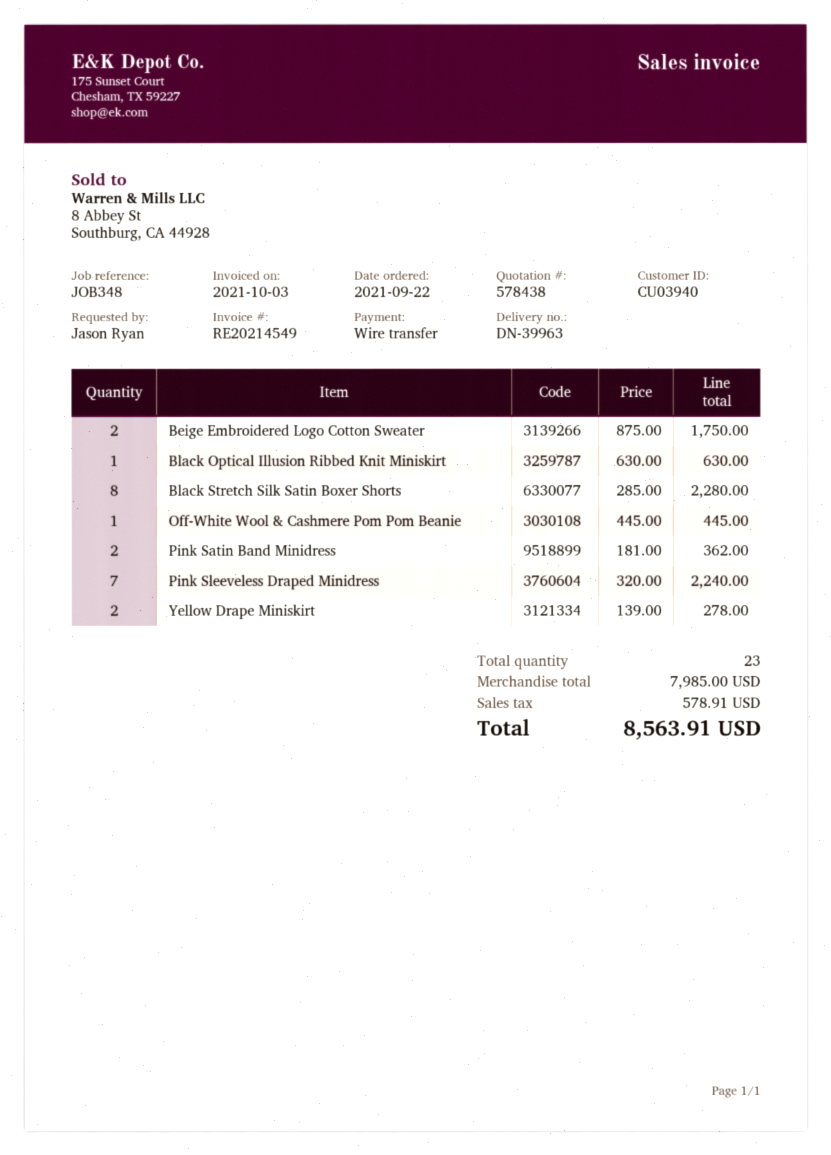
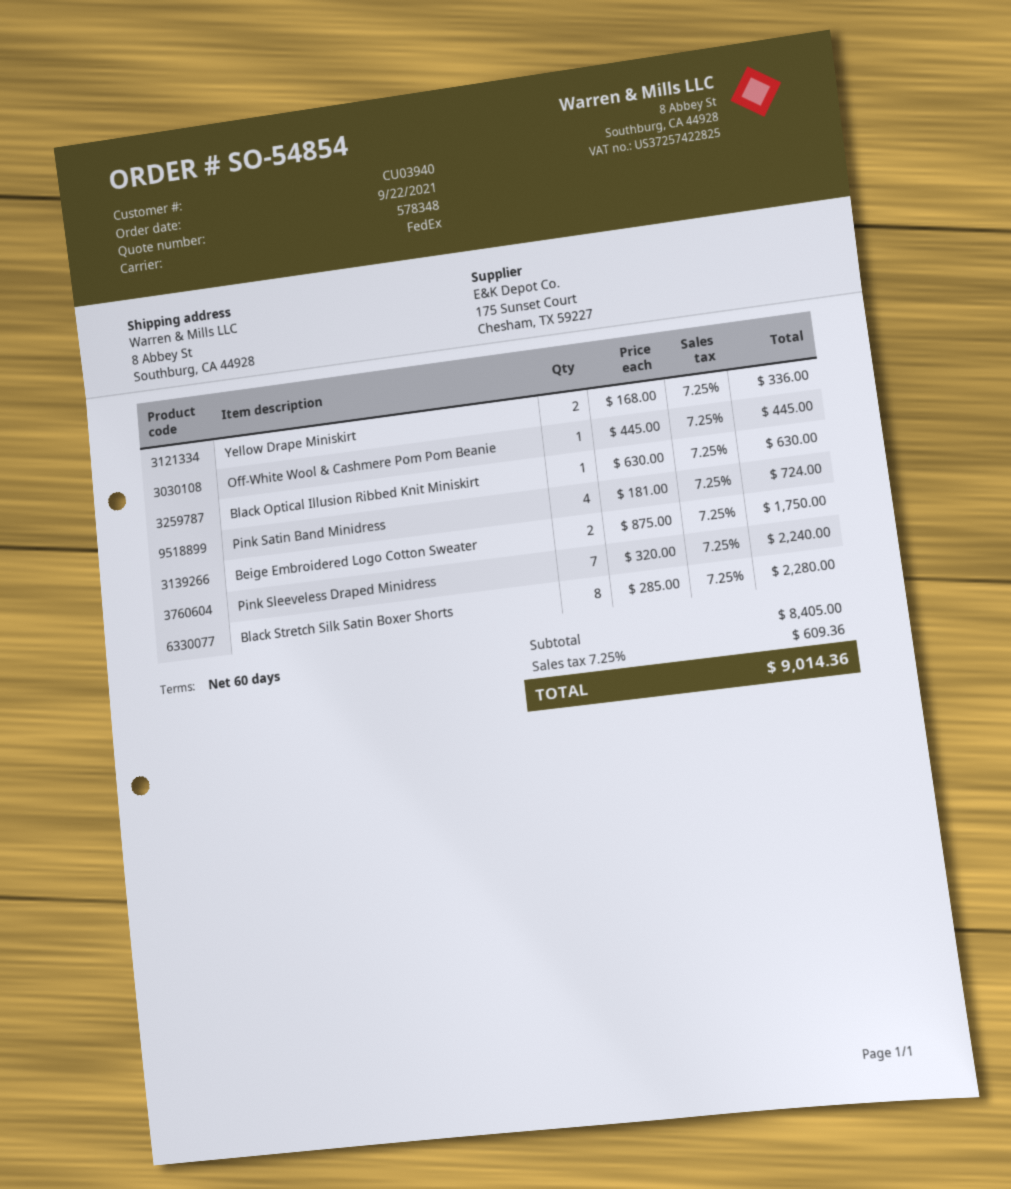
quote number: 578438 -> 578348
Pink Satin Band Minidress: 2 x 181.00 = 362.00 -> 4 x 181.00 = 724.00
Yellow Drape Miniskirt: 2 x 139.00 = 278.00 -> 2 x 168.00 = 336.00
subtotal: 7985.00 -> 8405.00
tax: 578.91 -> 609.36
total: 8563.91 -> 9014.36

